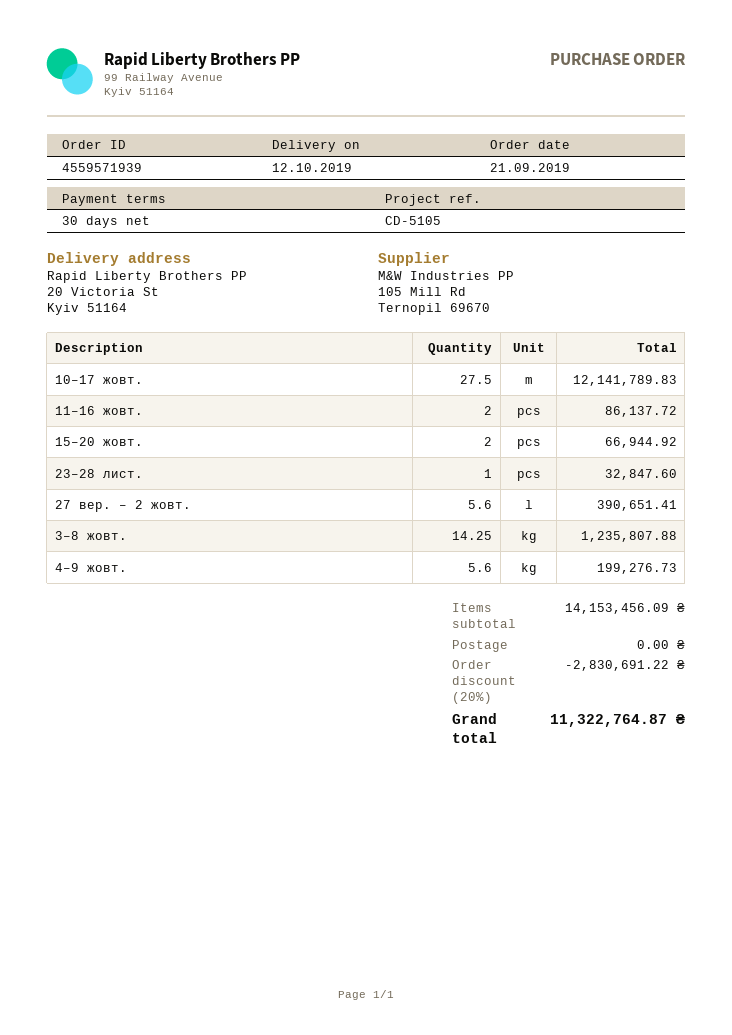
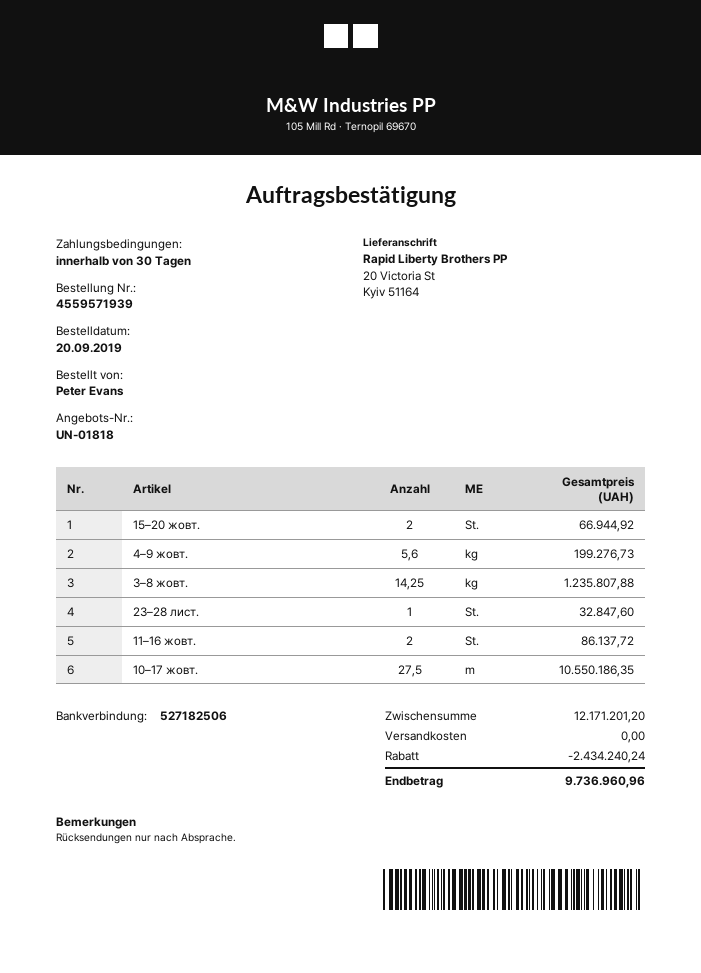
order date: 2019-09-21 -> 2019-09-20
10–17 жовт.: 27.5 for 12141789.83 -> 27.5 for 10550186.35
27 вер. – 2 жовт.: 5.6 for 390651.41 -> none
subtotal: 14153456.09 -> 12171201.20
discount: 2830691.22 -> 2434240.24
total: 11322764.87 -> 9736960.96

